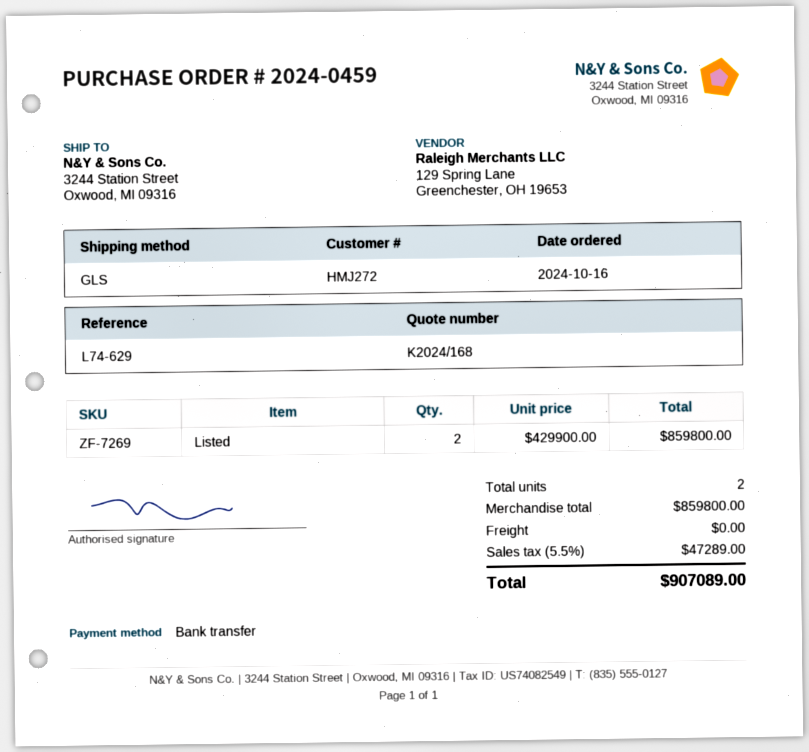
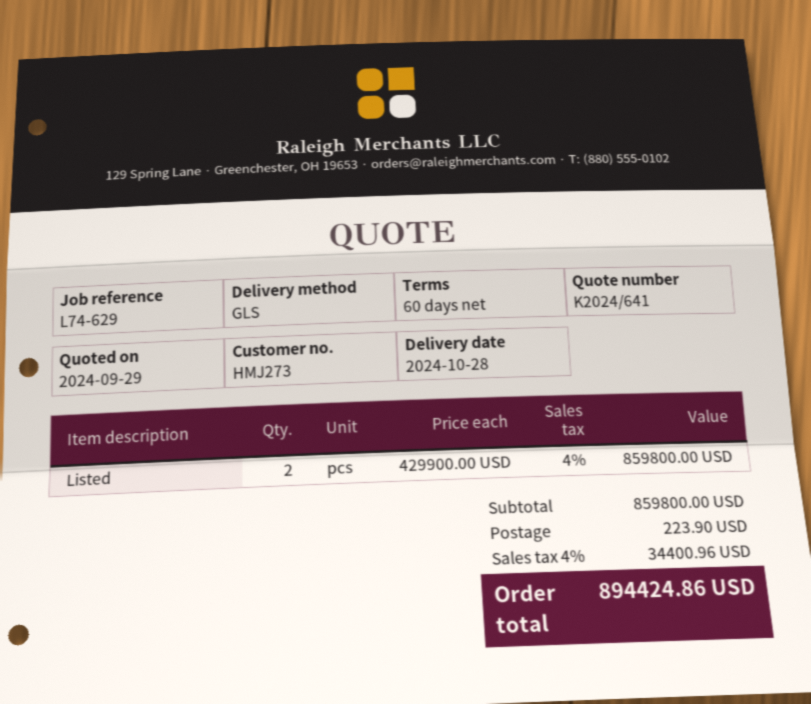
quote number: K2024/168 -> K2024/641
customer number: HMJ272 -> HMJ273
shipping: 0.00 -> 223.90
tax: 5.5% = 47289.00 -> 4% = 34400.96
total: 907089.00 -> 894424.86

